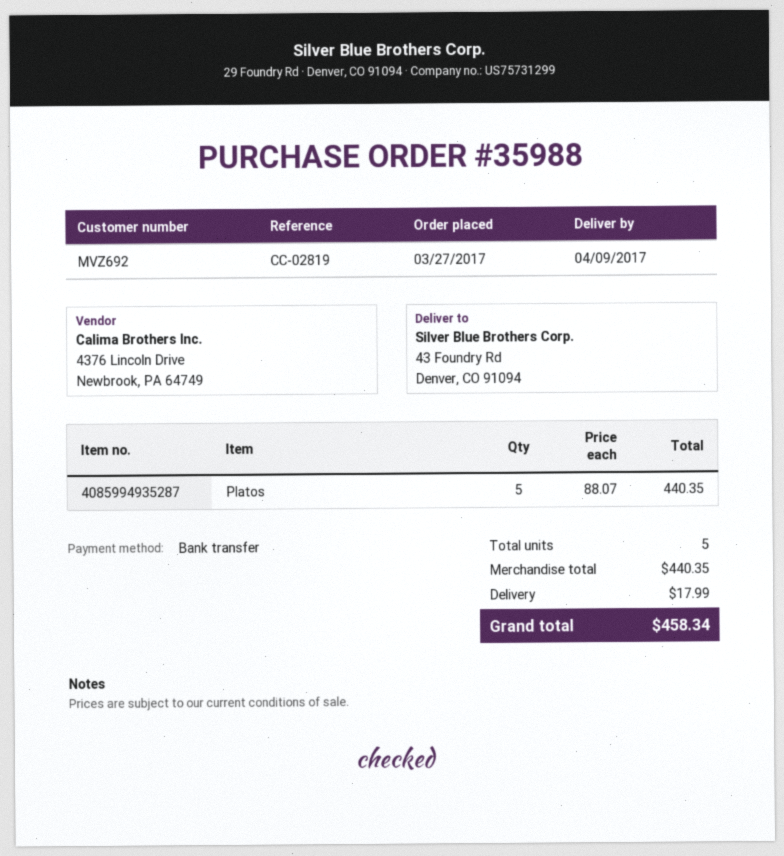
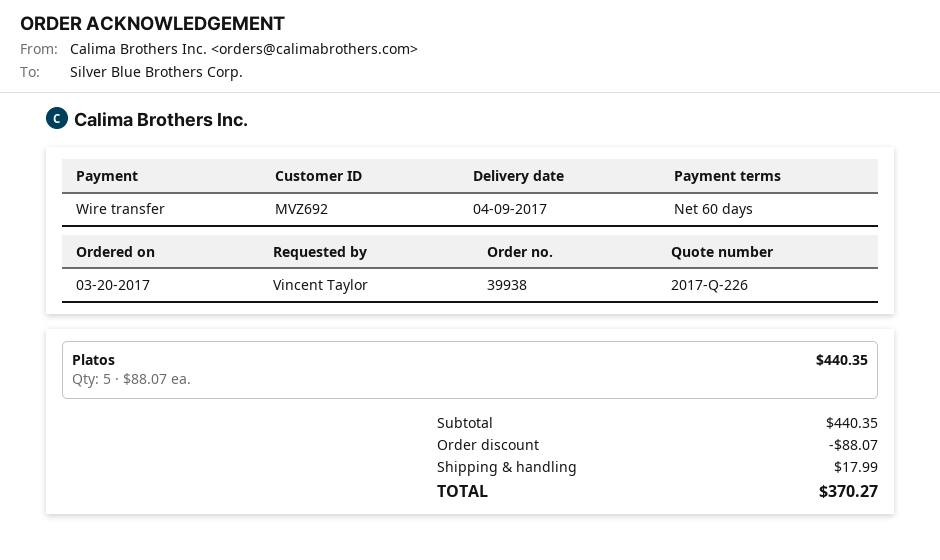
order number: 35988 -> 39938
order date: 2017-03-27 -> 2017-03-20
discount: none -> 88.07
total: 458.34 -> 370.27

